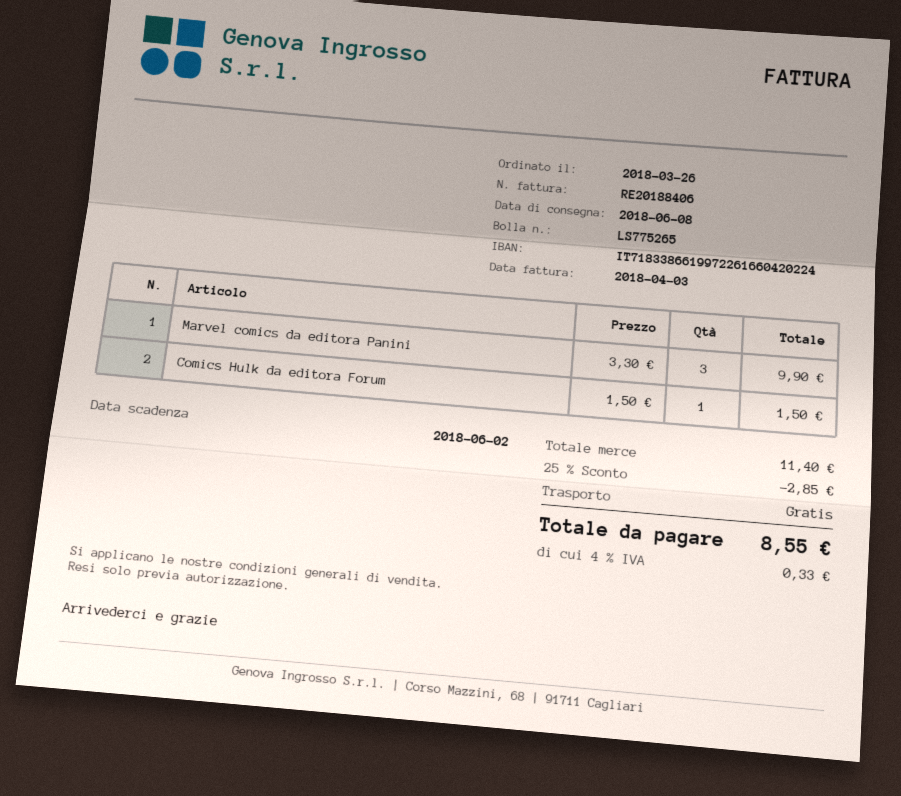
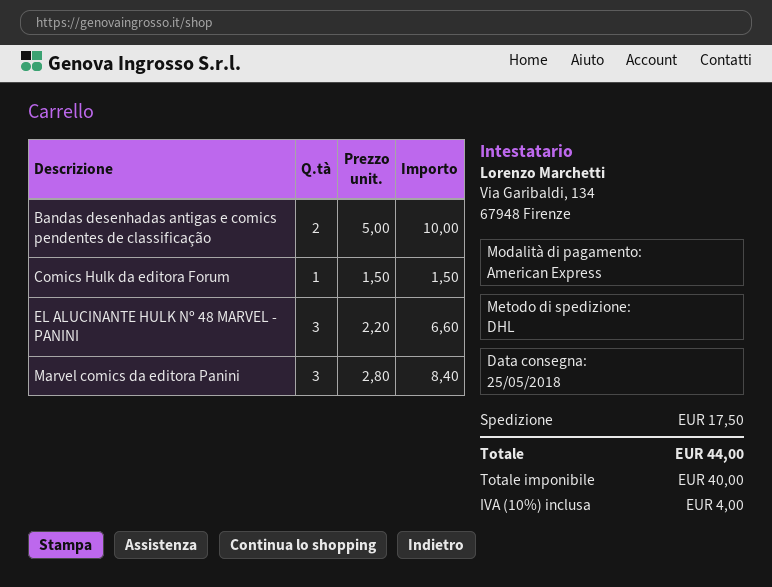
delivery date: 2018-06-08 -> 2018-05-25
Marvel comics da editora Panini: 3 x 3.30 = 9.90 -> 3 x 2.80 = 8.40
Bandas desenhadas antigas e comics pendentes de classificação: none -> 2 x 5.00 = 10.00
EL ALUCINANTE HULK Nº 48 MARVEL - PANINI: none -> 3 x 2.20 = 6.60
discount: 25% = 2.85 -> none
shipping: 0.00 -> 17.50
tax: 4% = 0.33 -> 10% = 4.00
total: 8.55 -> 44.00

